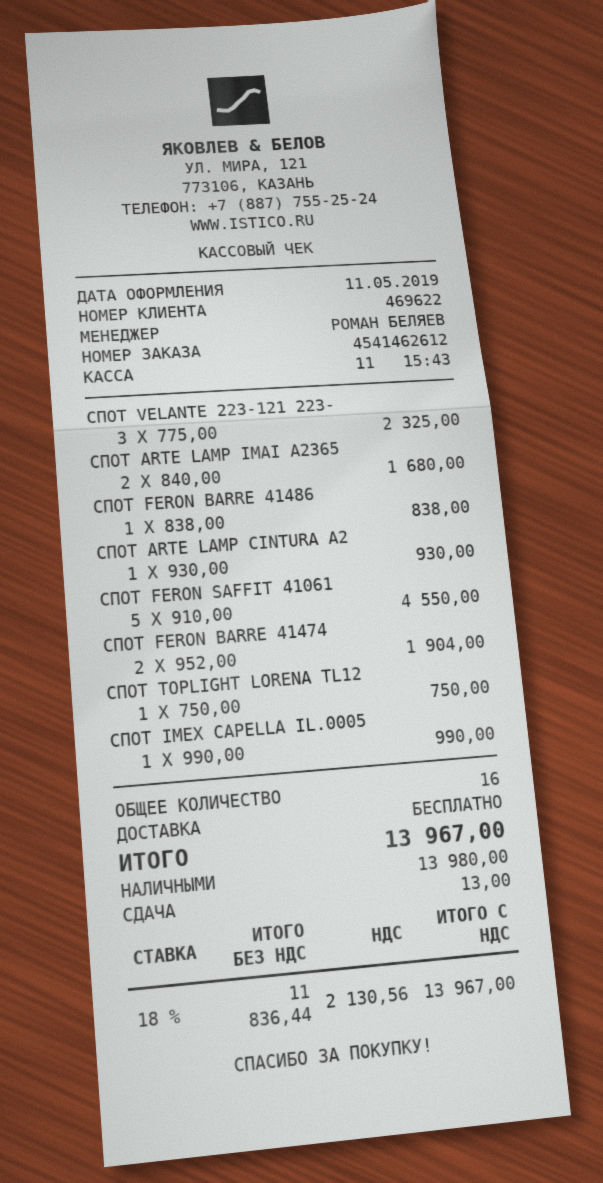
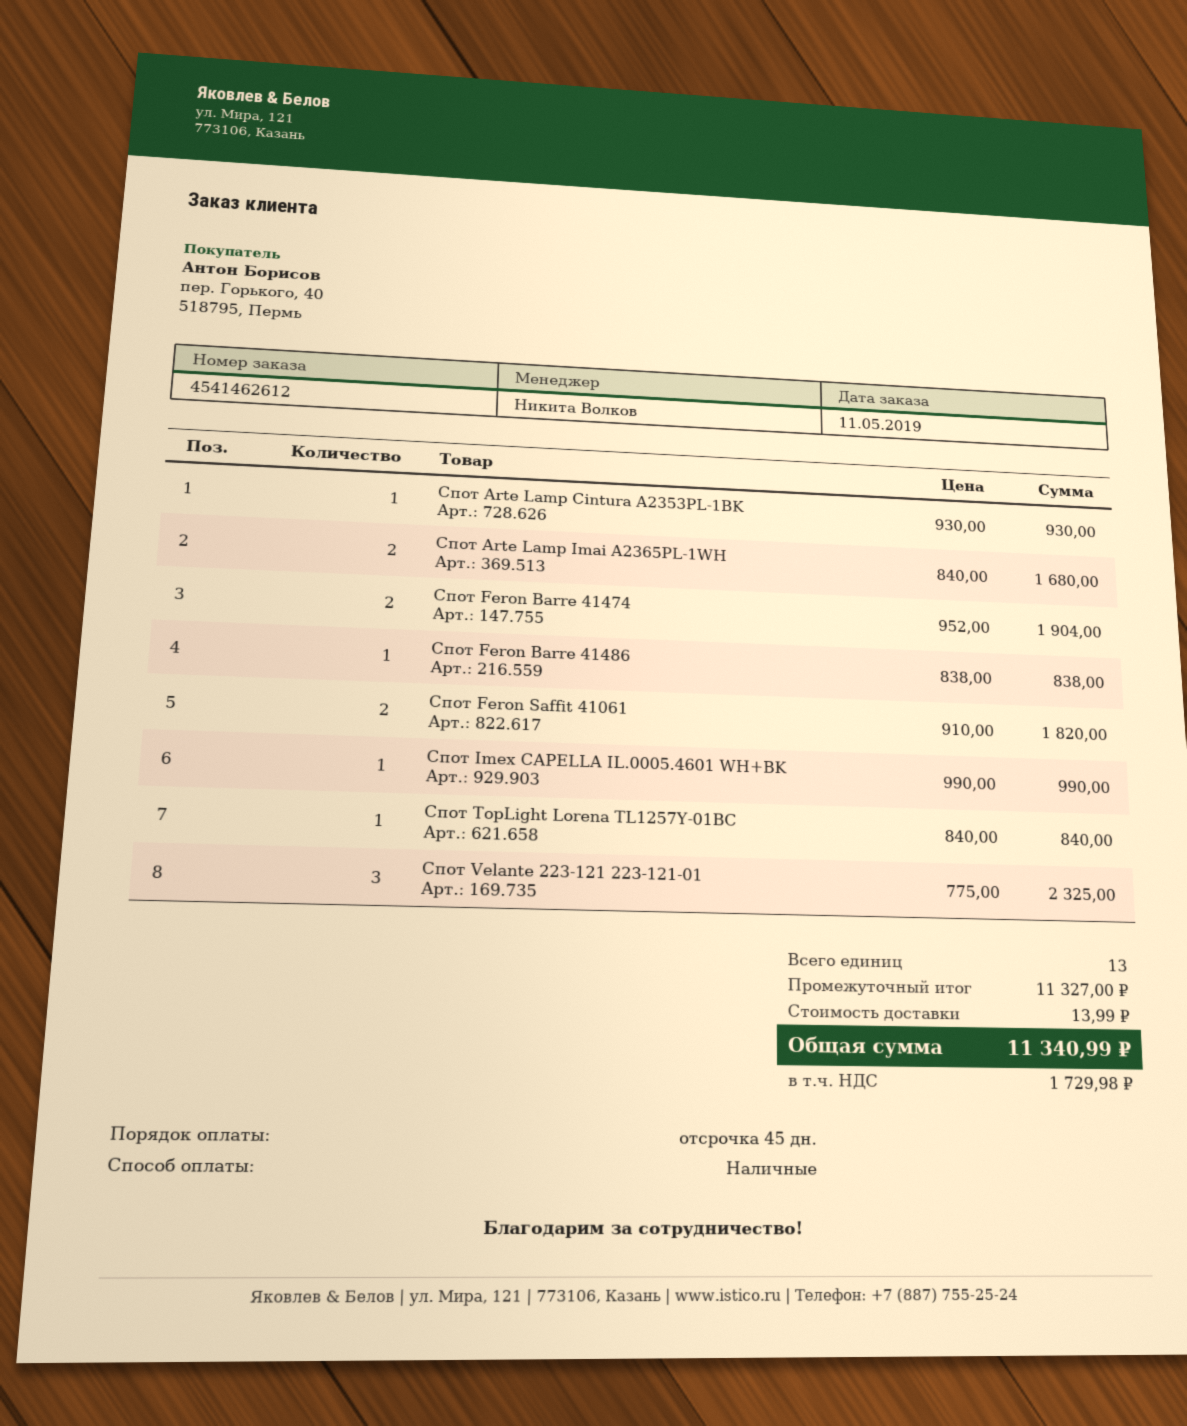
sales rep: РОМАН БЕЛЯЕВ -> Никита Волков
СПОТ FERON SAFFIT 41061: 5 x 910.00 = 4550.00 -> 2 x 910.00 = 1820.00
СПОТ TOPLIGHT LORENA TL12: 1 x 750.00 = 750.00 -> 1 x 840.00 = 840.00
total quantity: 16 -> 13
shipping: 0.00 -> 13.99
tax: 2130.56 -> 1729.98
total: 13967.00 -> 11340.99

